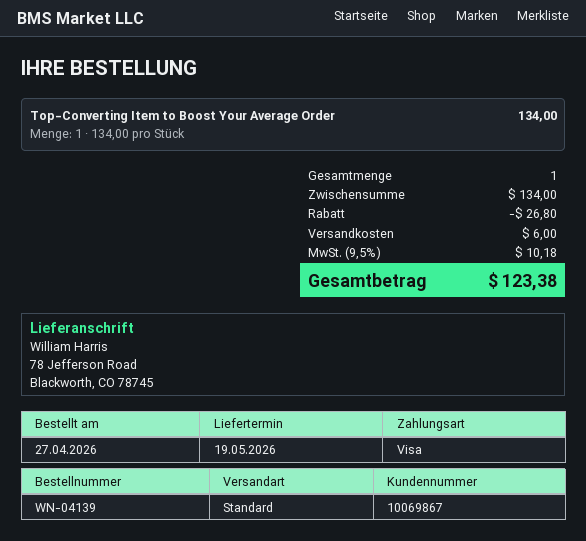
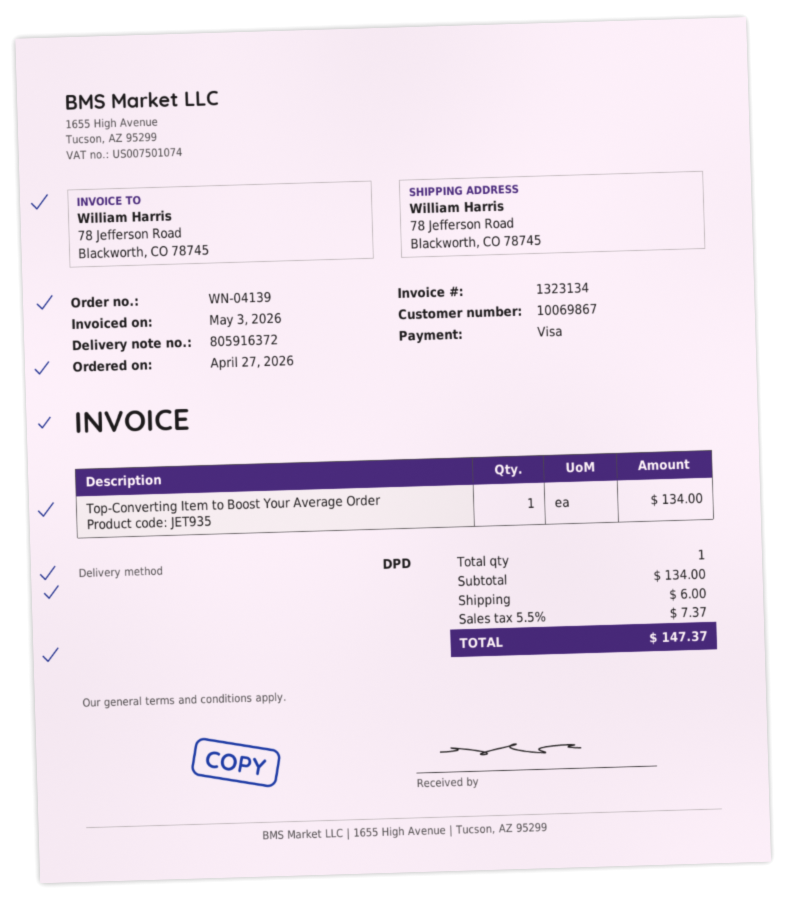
shipping method: standard -> DPD
discount: 26.80 -> none
tax: 9.5% = 10.18 -> 5.5% = 7.37
total: 123.38 -> 147.37

